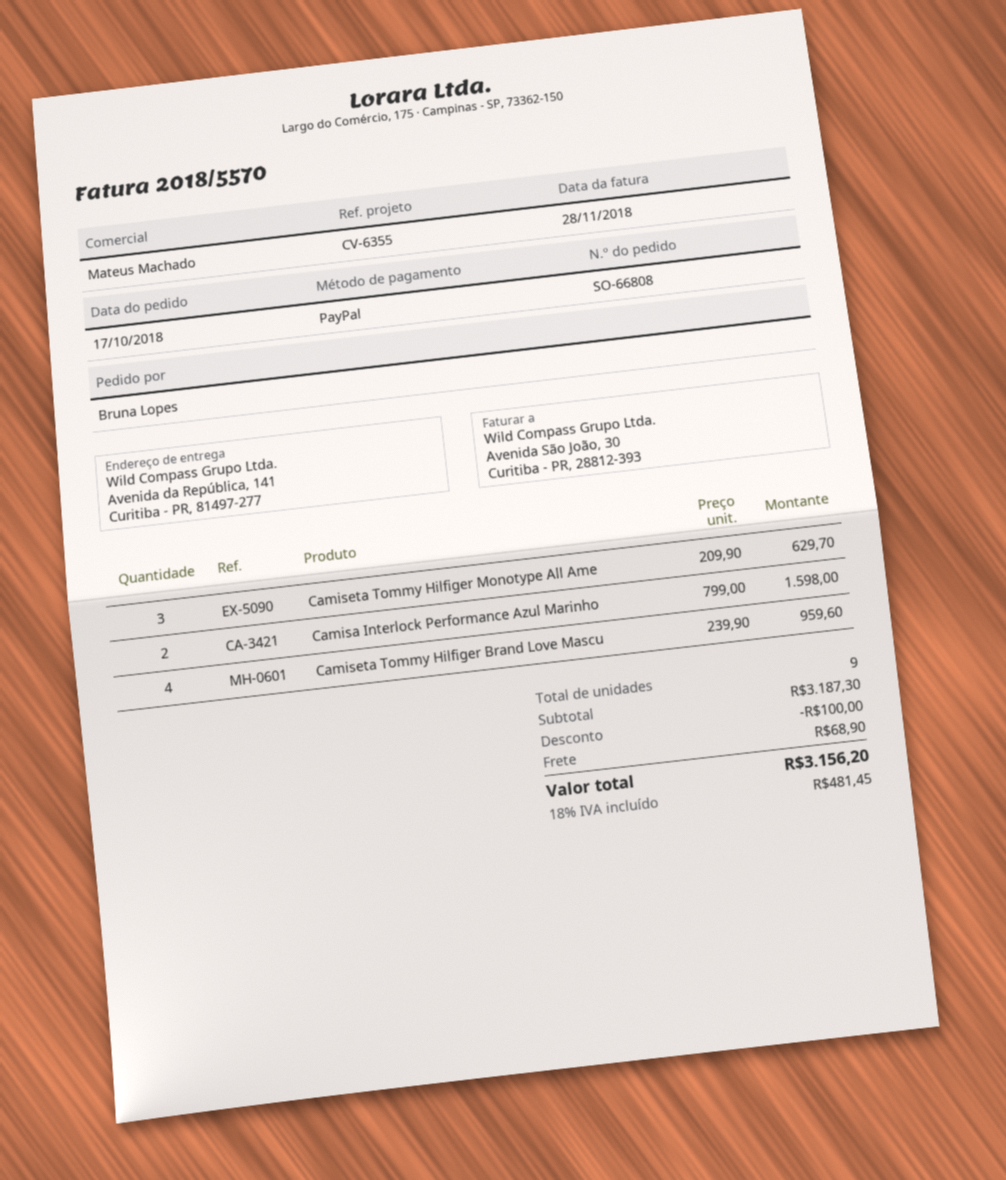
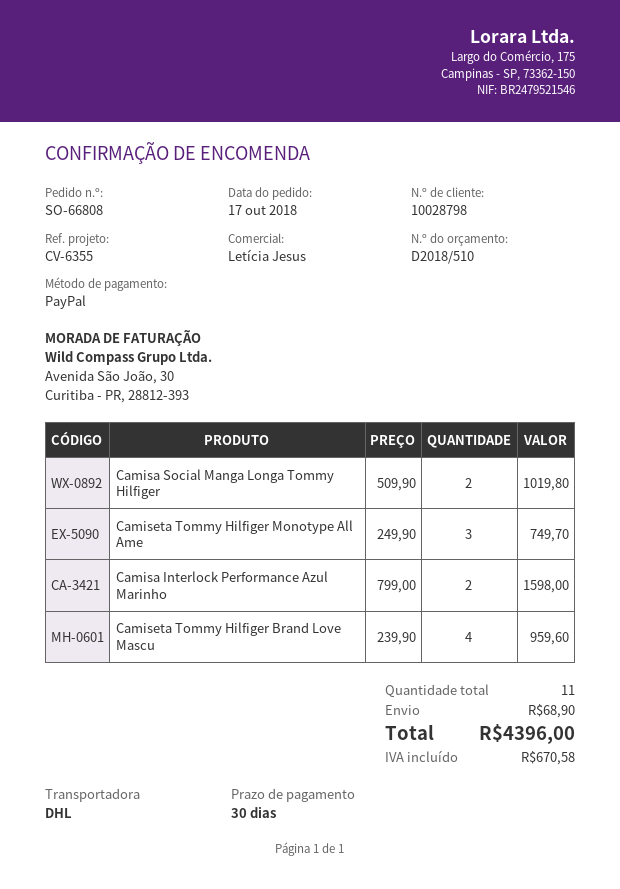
sales rep: Mateus Machado -> Letícia Jesus
Camiseta Tommy Hilfiger Monotype All Ame: 3 x 209.90 = 629.70 -> 3 x 249.90 = 749.70
Camisa Social Manga Longa Tommy Hilfiger: none -> 2 x 509.90 = 1019.80
total quantity: 9 -> 11
discount: 100.00 -> none
tax: 481.45 -> 670.58
total: 3156.20 -> 4396.00

